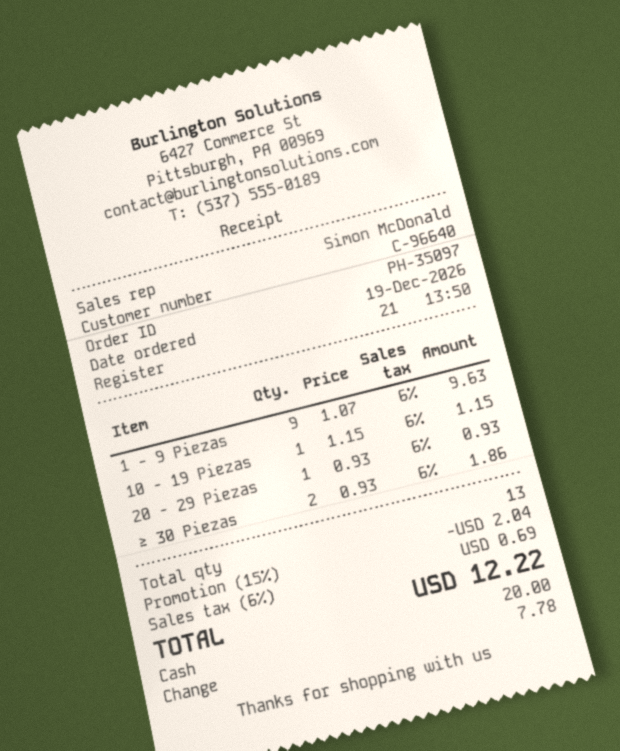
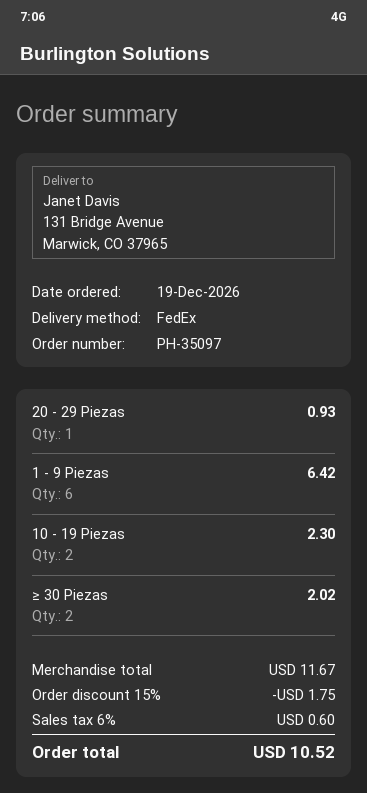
1 - 9 Piezas: 9 for 9.63 -> 6 for 6.42
10 - 19 Piezas: 1 for 1.15 -> 2 for 2.30
≥ 30 Piezas: 2 for 1.86 -> 2 for 2.02
discount: 15% = 2.04 -> 15% = 1.75
tax: 6% = 0.69 -> 6% = 0.60
total: 12.22 -> 10.52

